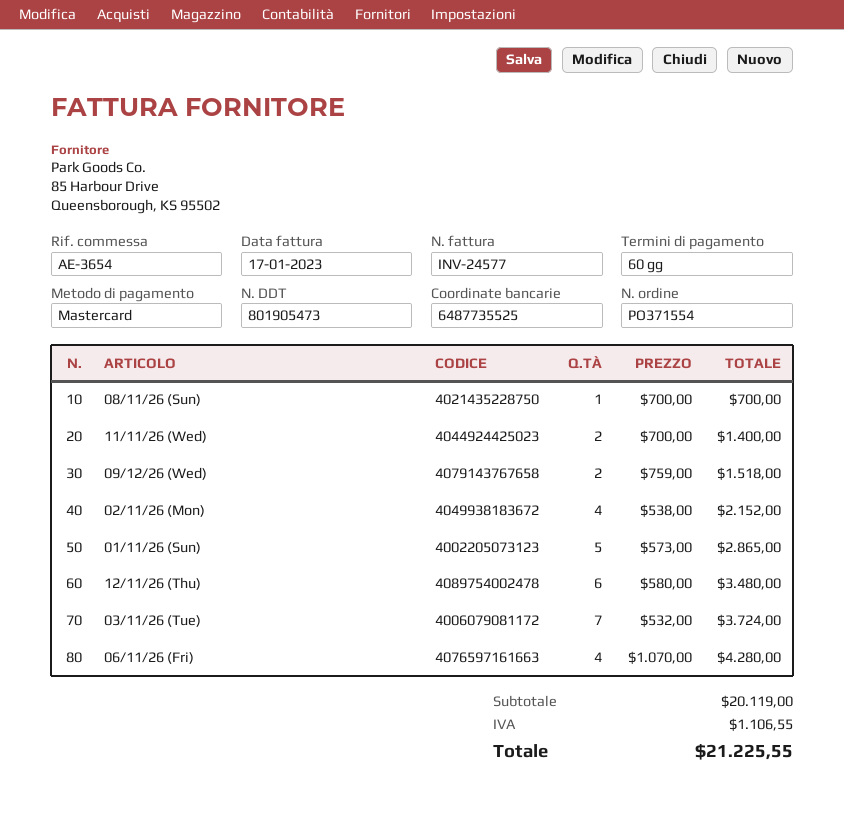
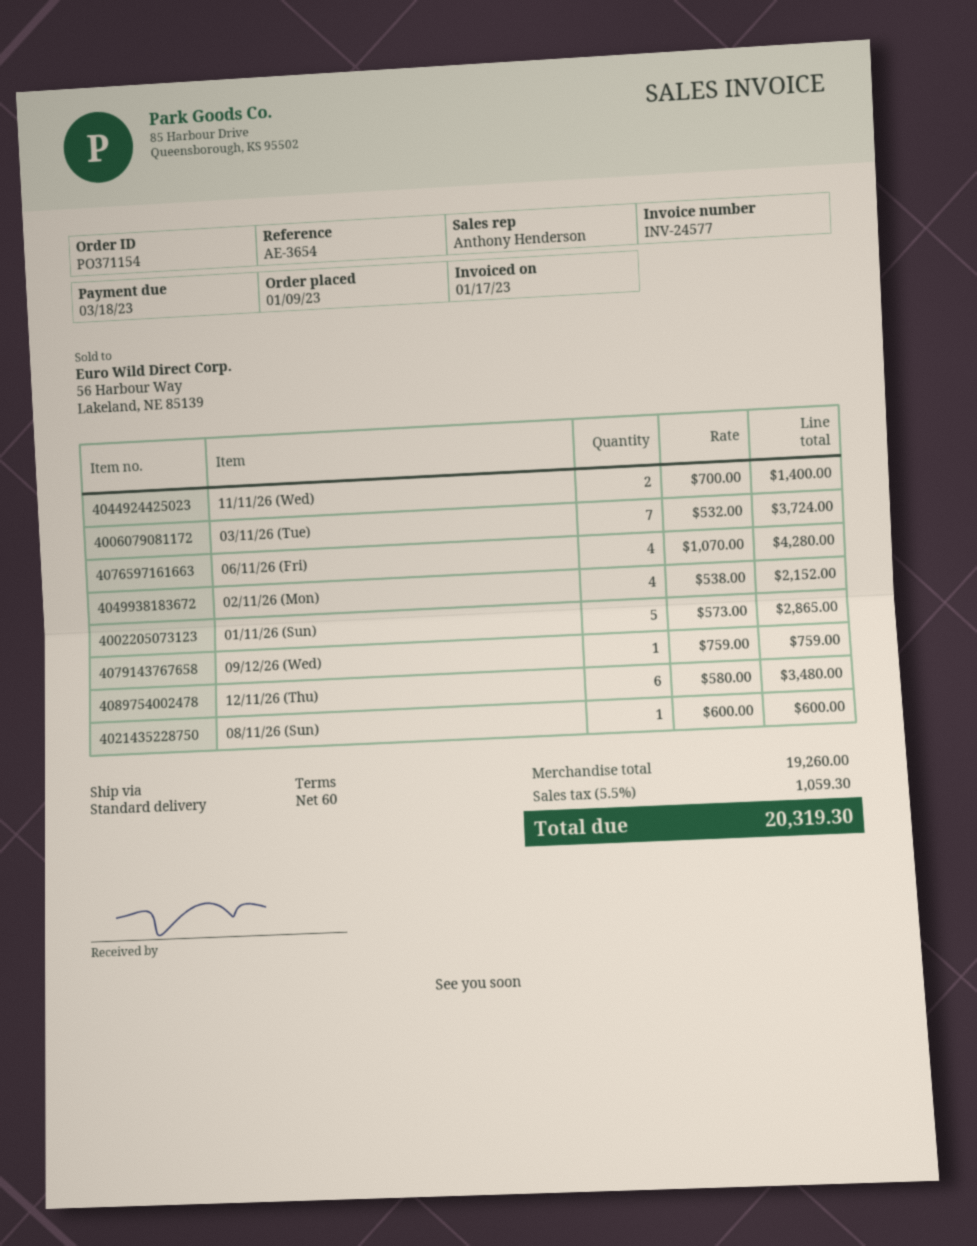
order number: PO371554 -> PO371154
08/11/26 (Sun): 1 x 700.00 = 700.00 -> 1 x 600.00 = 600.00
09/12/26 (Wed): 2 x 759.00 = 1518.00 -> 1 x 759.00 = 759.00
subtotal: 20119.00 -> 19260.00
tax: 1106.55 -> 1059.30
total: 21225.55 -> 20319.30

